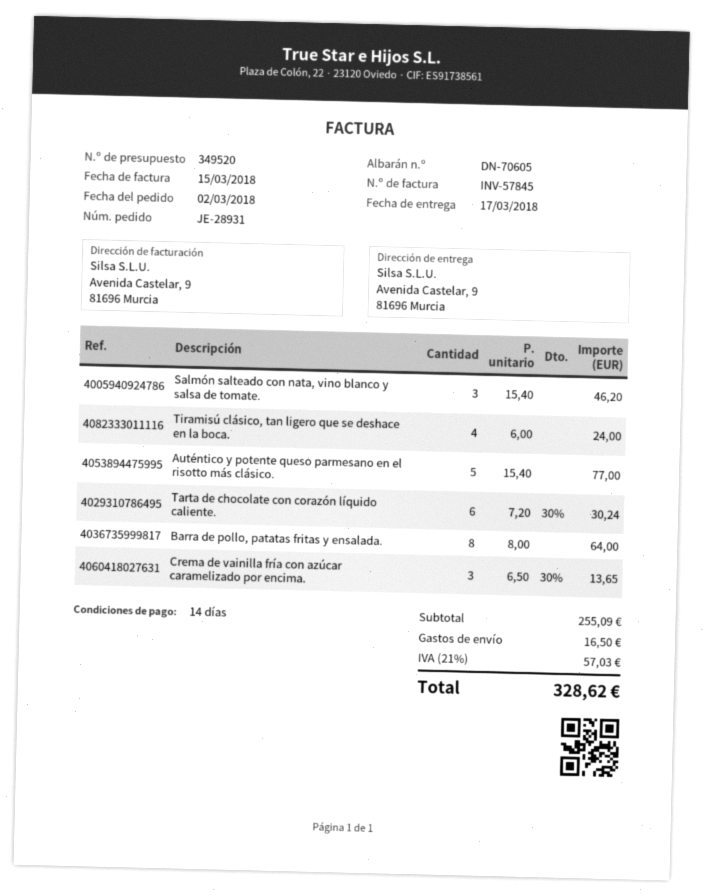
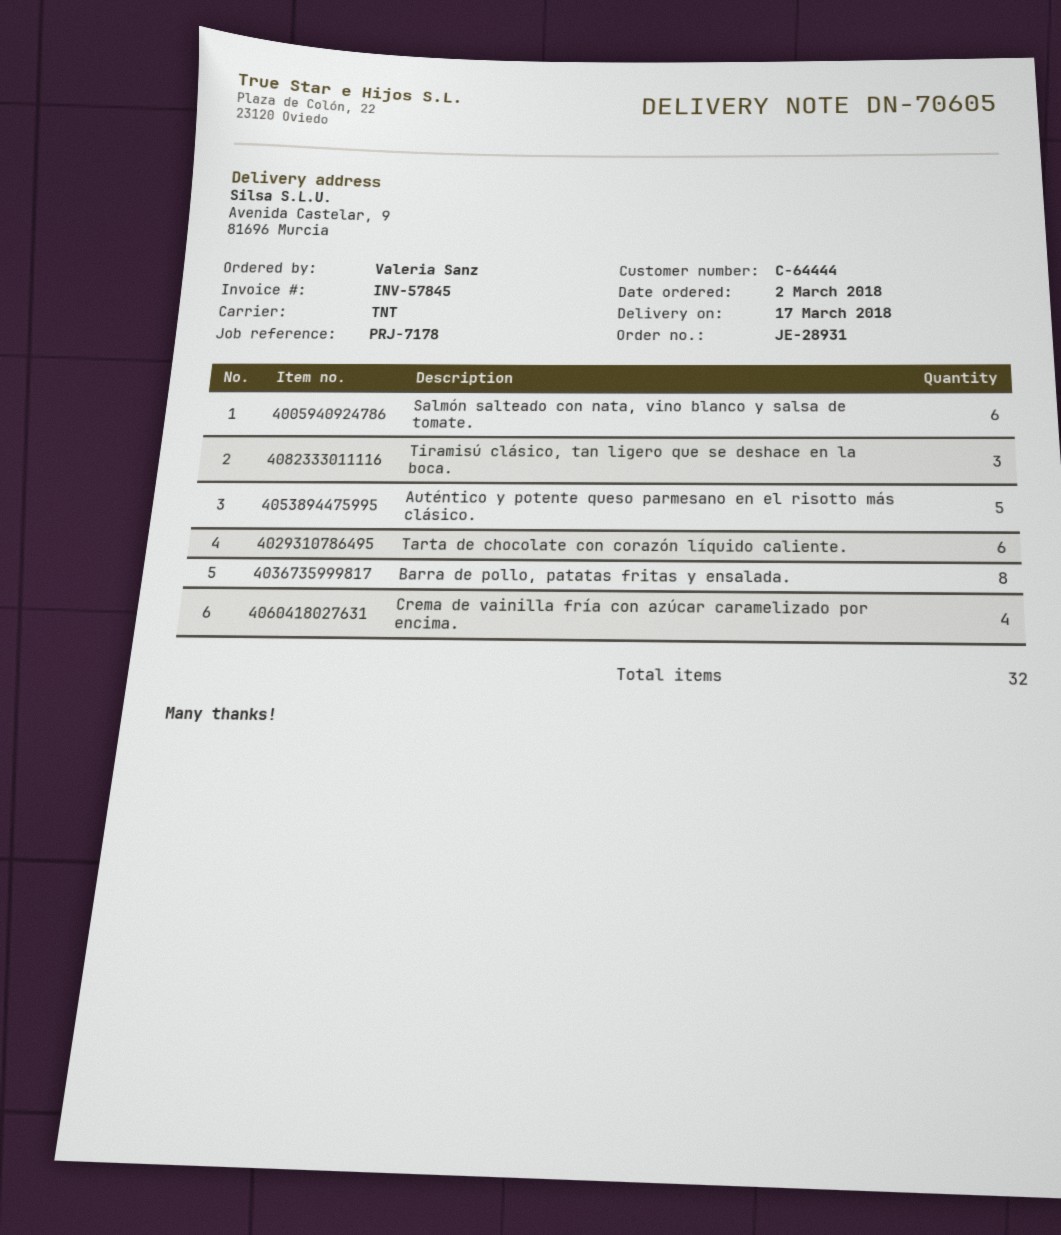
Salmón salteado con nata, vino blanco y salsa de tomate.: 3 -> 6
Tiramisú clásico, tan ligero que se deshace en la boca.: 4 -> 3
Crema de vainilla fría con azúcar caramelizado por encima.: 3 -> 4

